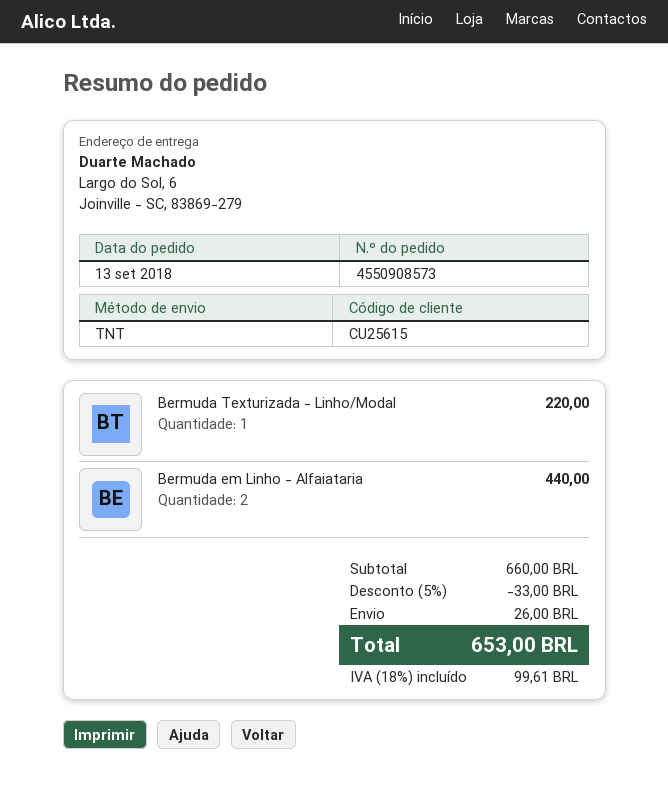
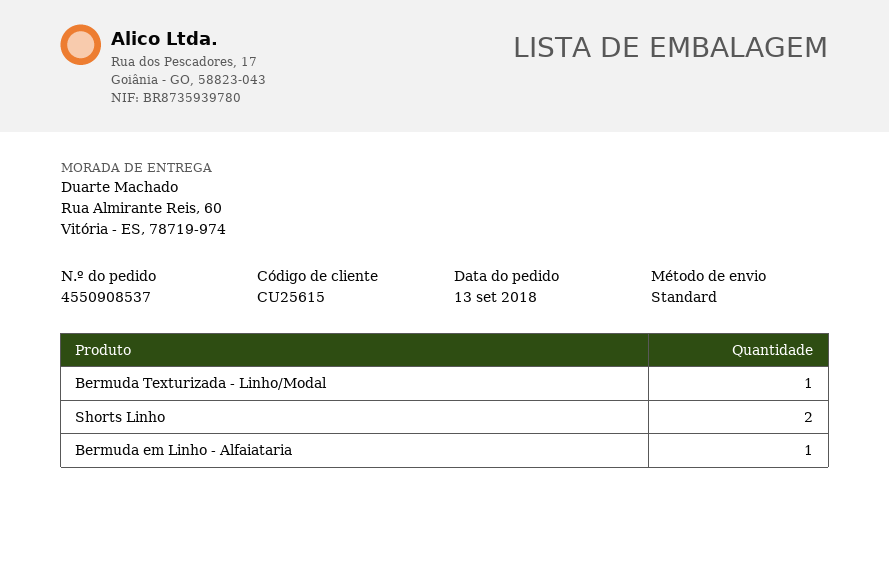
order number: 4550908573 -> 4550908537
shipping method: TNT -> standard
ship to: Largo do Sol, 6, Joinville - SC, 83869-279 -> Rua Almirante Reis, 60, Vitória - ES, 78719-974
Bermuda em Linho - Alfaiataria: 2 -> 1
Shorts Linho: none -> 2

